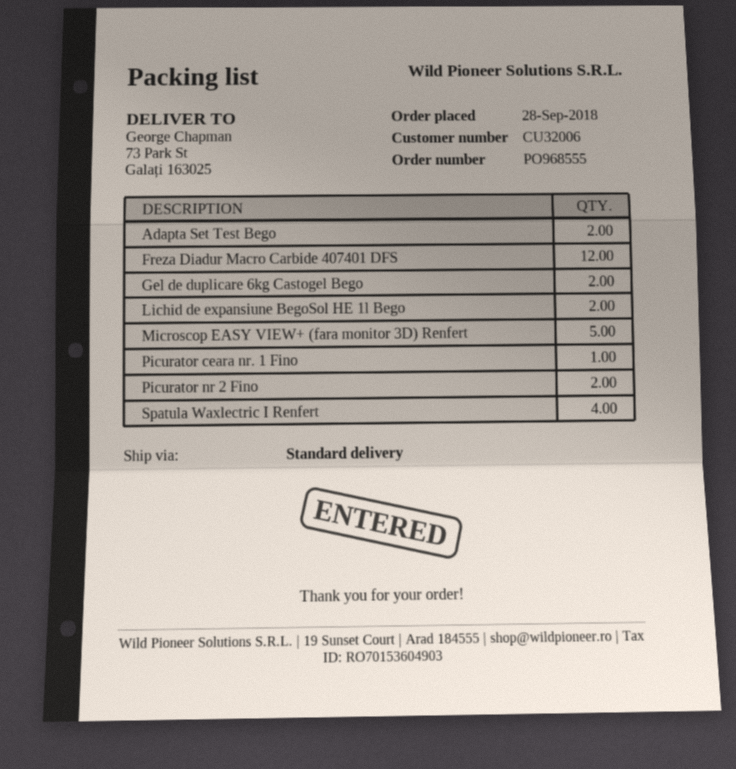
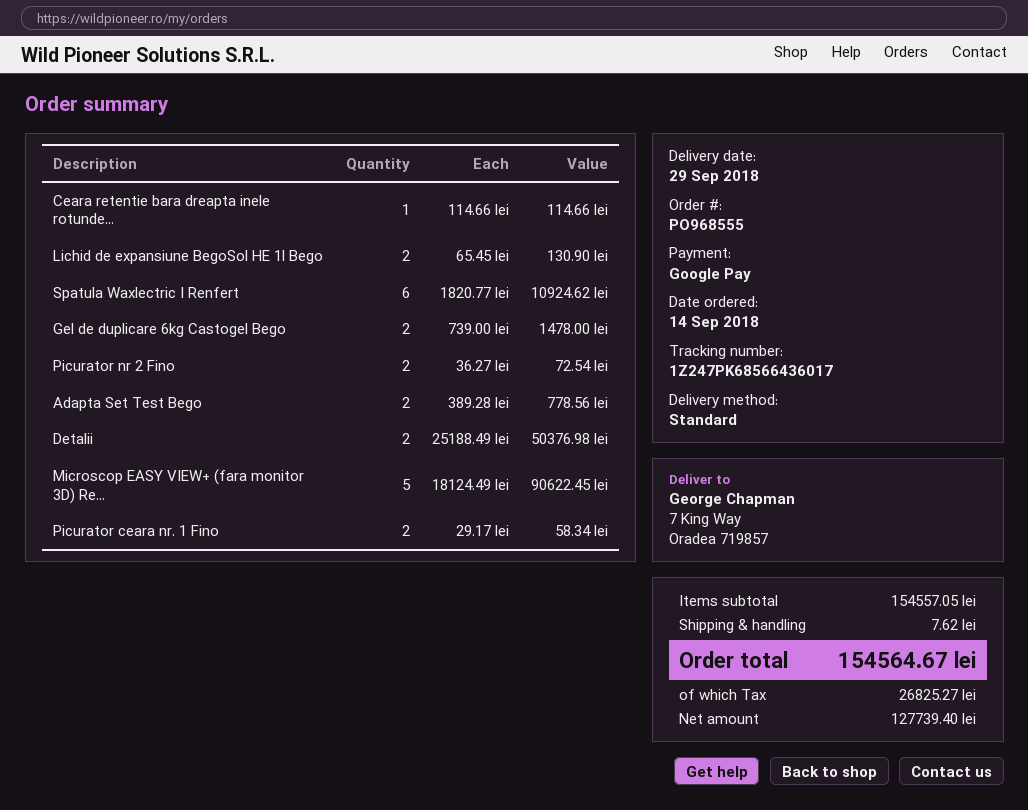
order date: 2018-09-28 -> 2018-09-14
ship to: 73 Park St, Galați 163025 -> 7 King Way, Oradea 719857
Freza Diadur Macro Carbide 407401 DFS: 12 -> none
Picurator ceara nr. 1 Fino: 1 -> 2
Spatula Waxlectric I Renfert: 4 -> 6
Ceara retentie bara dreapta inele rotunde...: none -> 1
Detalii: none -> 2

